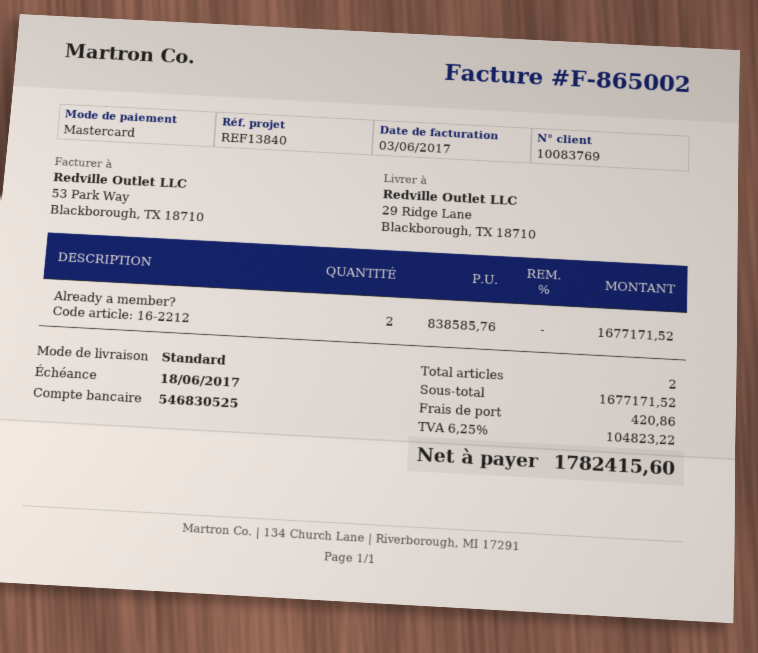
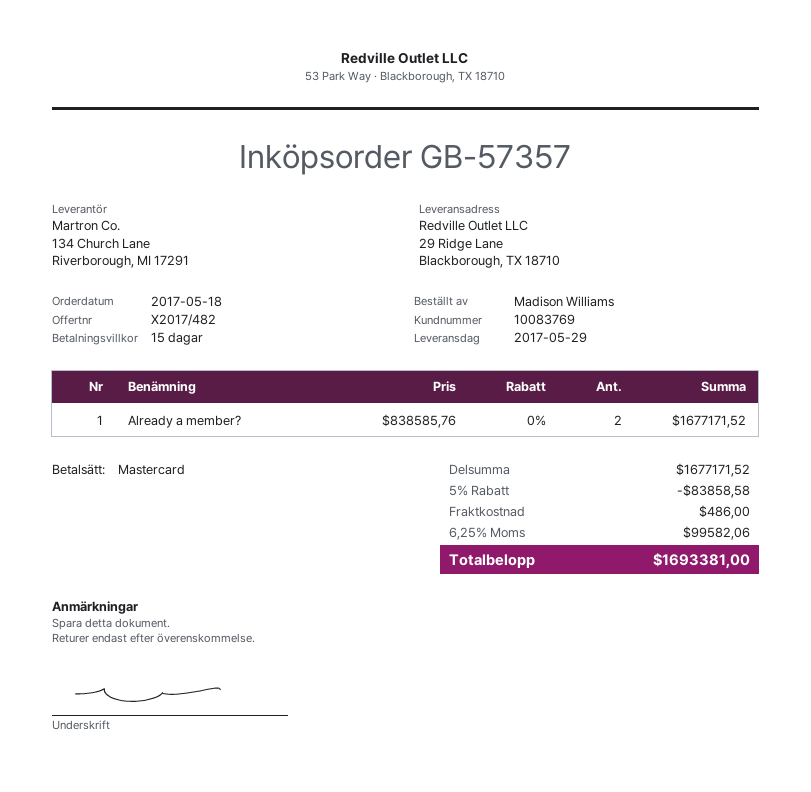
discount: none -> 5% = 83858.58
shipping: 420.86 -> 486.00
tax: 6.25% = 104823.22 -> 6.25% = 99582.06
total: 1782415.60 -> 1693381.00

